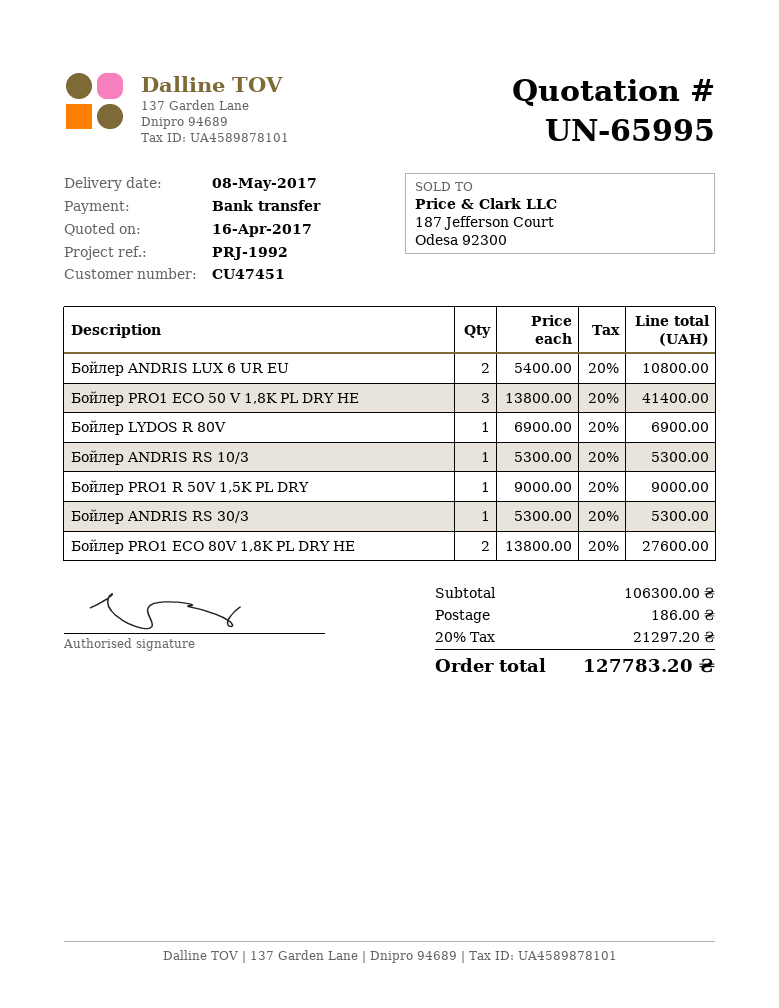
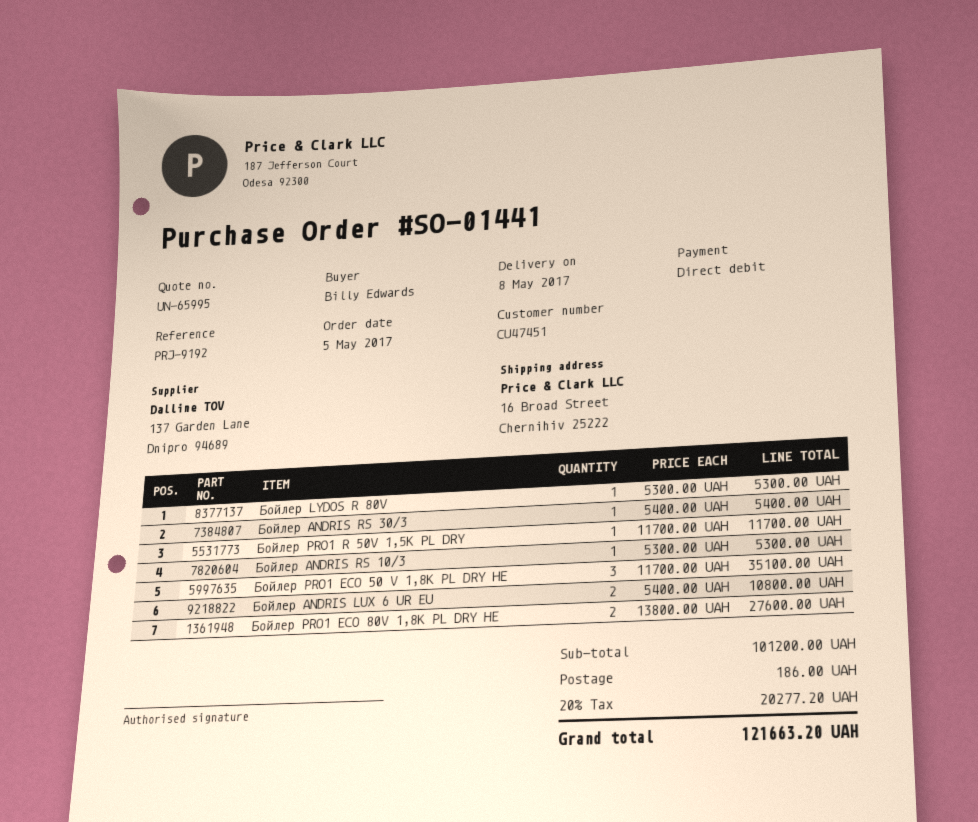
reference: PRJ-1992 -> PRJ-9192
payment method: bank transfer -> direct debit
Бойлер PRO1 ECO 50 V 1,8K PL DRY HE: 3 x 13800.00 = 41400.00 -> 3 x 11700.00 = 35100.00
Бойлер LYDOS R 80V: 1 x 6900.00 = 6900.00 -> 1 x 5300.00 = 5300.00
Бойлер PRO1 R 50V 1,5K PL DRY: 1 x 9000.00 = 9000.00 -> 1 x 11700.00 = 11700.00
Бойлер ANDRIS RS 30/3: 1 x 5300.00 = 5300.00 -> 1 x 5400.00 = 5400.00
subtotal: 106300.00 -> 101200.00
tax: 20% = 21297.20 -> 20% = 20277.20
total: 127783.20 -> 121663.20

